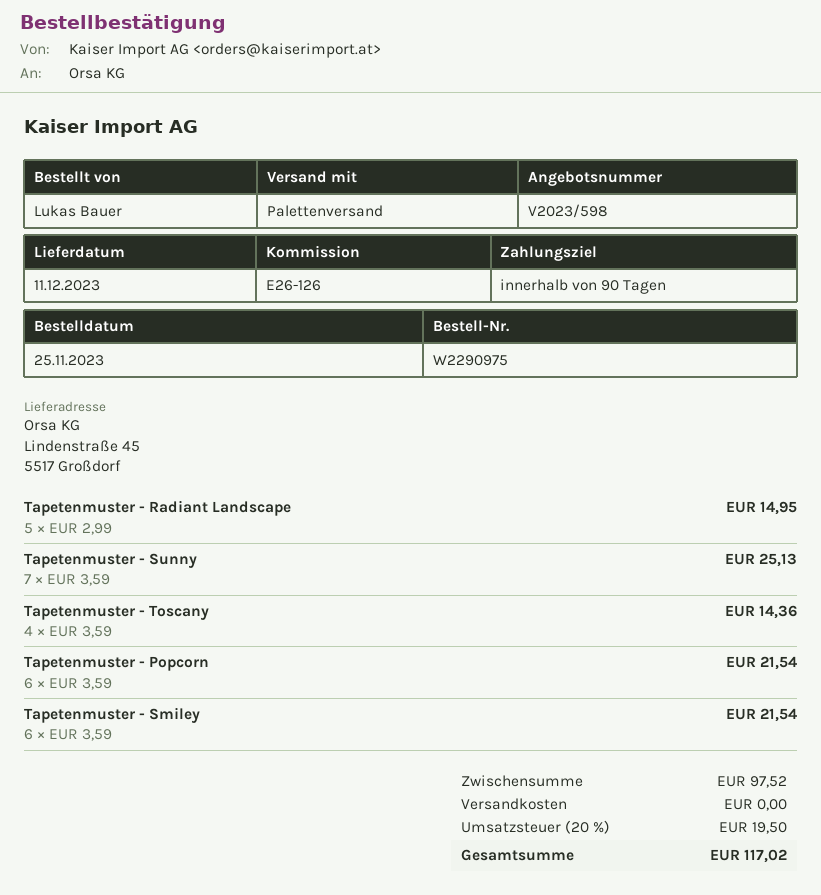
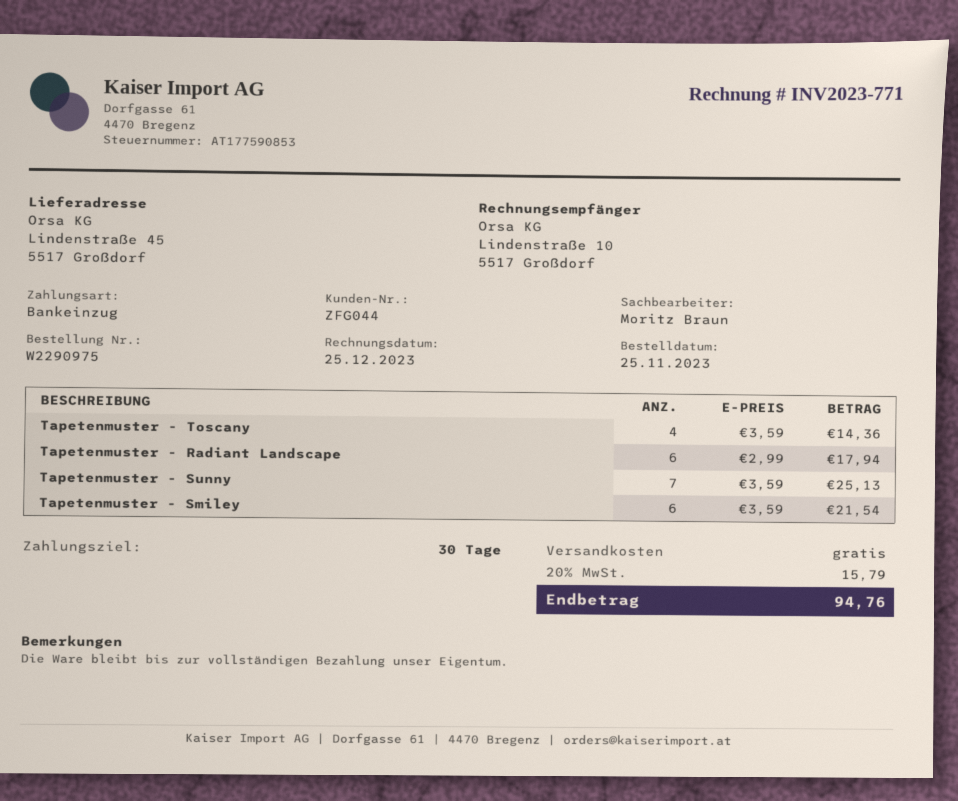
payment terms: 90 days -> 30 days
Tapetenmuster - Radiant Landscape: 5 x 2.99 = 14.95 -> 6 x 2.99 = 17.94
Tapetenmuster - Popcorn: 6 x 3.59 = 21.54 -> none
tax: 20% = 19.50 -> 20% = 15.79
total: 117.02 -> 94.76

